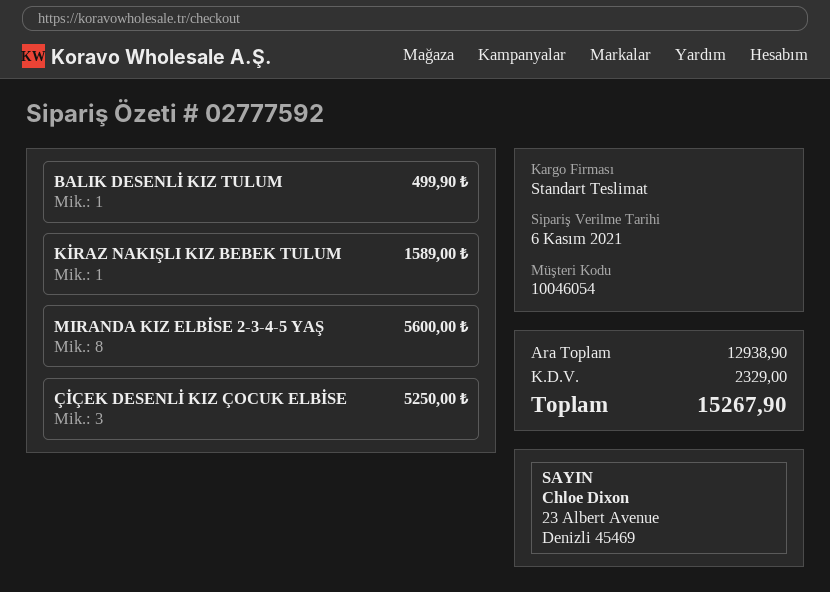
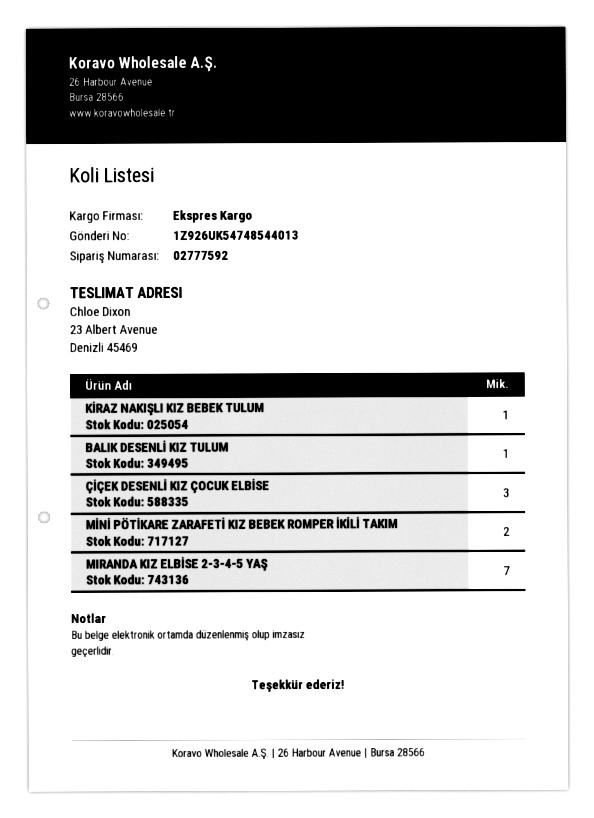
shipping method: standard -> express
MIRANDA KIZ ELBİSE 2-3-4-5 YAŞ: 8 -> 7
MİNİ PÖTİKARE ZARAFETİ KIZ BEBEK ROMPER İKİLİ TAKIM: none -> 2

